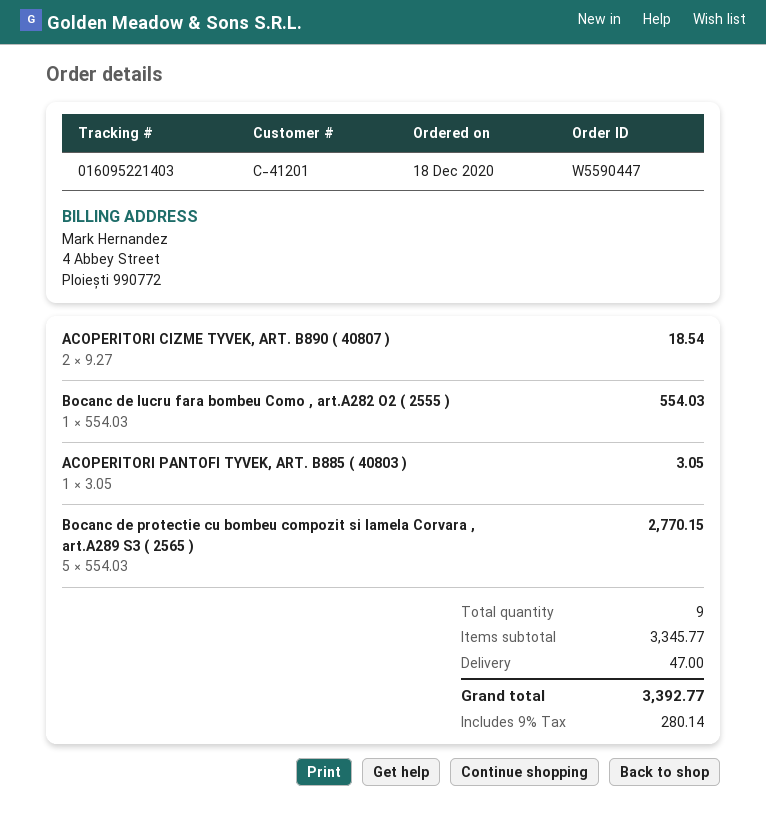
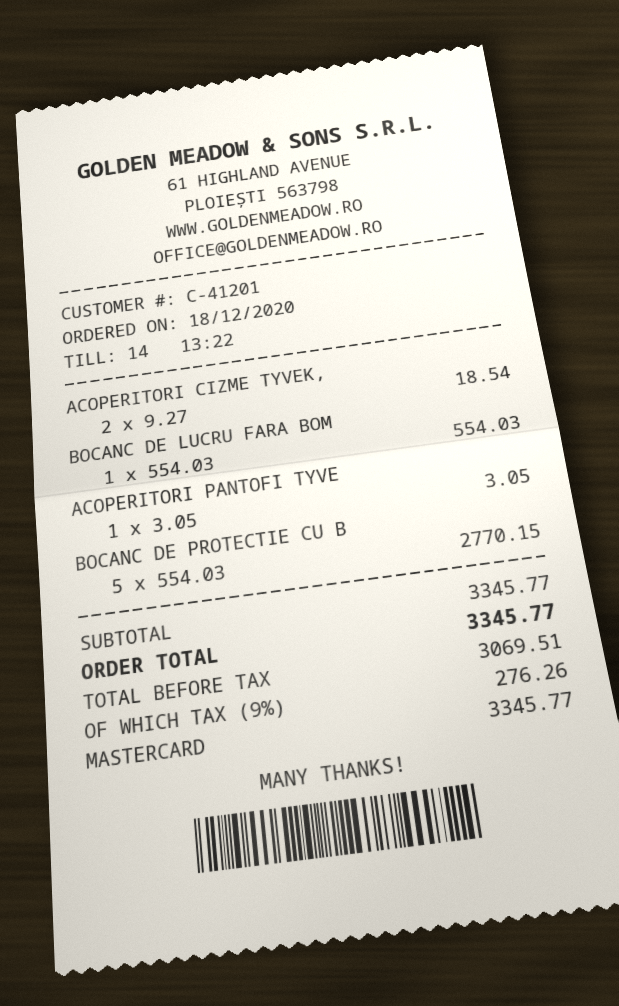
shipping: 47.00 -> none
tax: 9% = 280.14 -> 9% = 276.26
total: 3392.77 -> 3345.77

